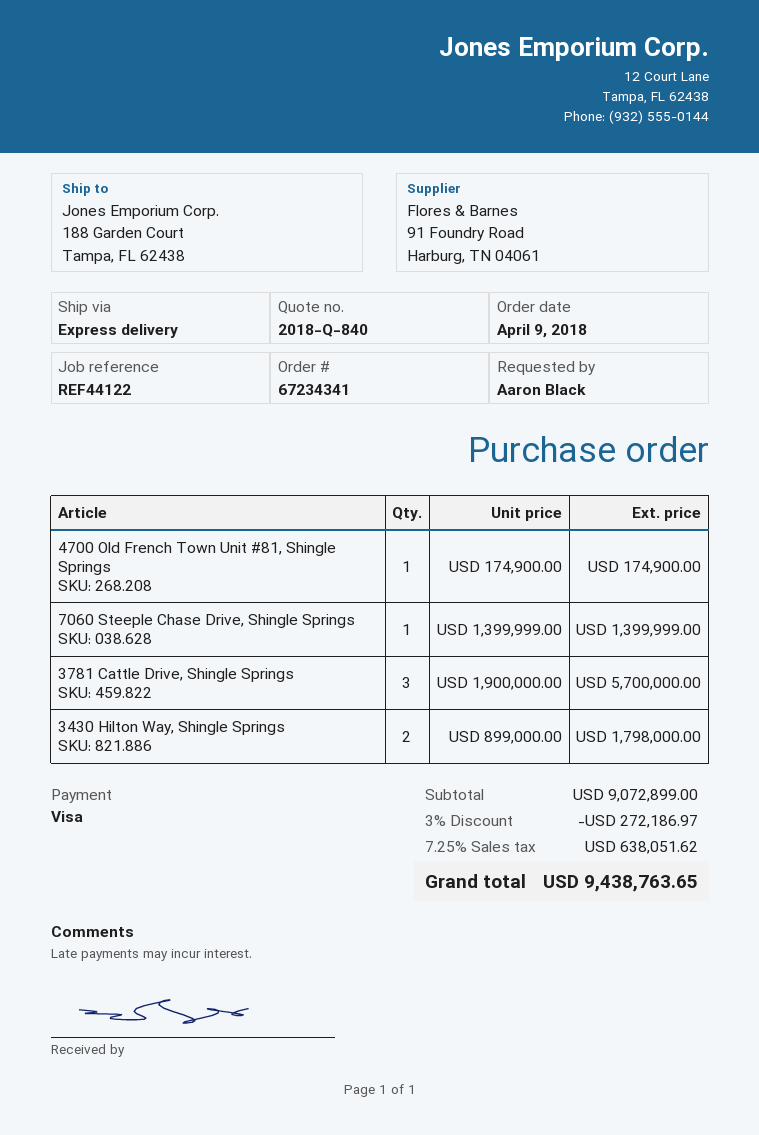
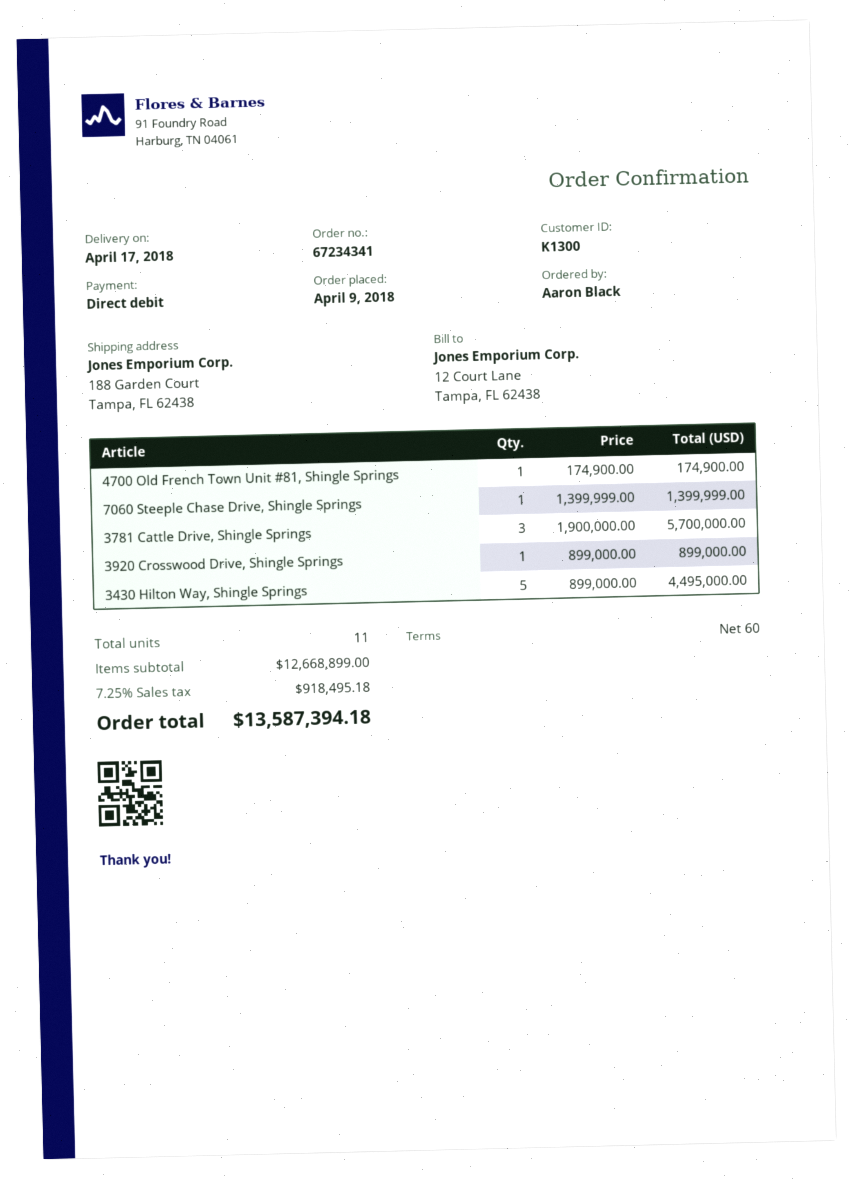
payment method: Visa -> direct debit
3430 Hilton Way, Shingle Springs: 2 x 899000.00 = 1798000.00 -> 5 x 899000.00 = 4495000.00
3920 Crosswood Drive, Shingle Springs: none -> 1 x 899000.00 = 899000.00
subtotal: 9072899.00 -> 12668899.00
discount: 3% = 272186.97 -> none
tax: 7.25% = 638051.62 -> 7.25% = 918495.18
total: 9438763.65 -> 13587394.18

